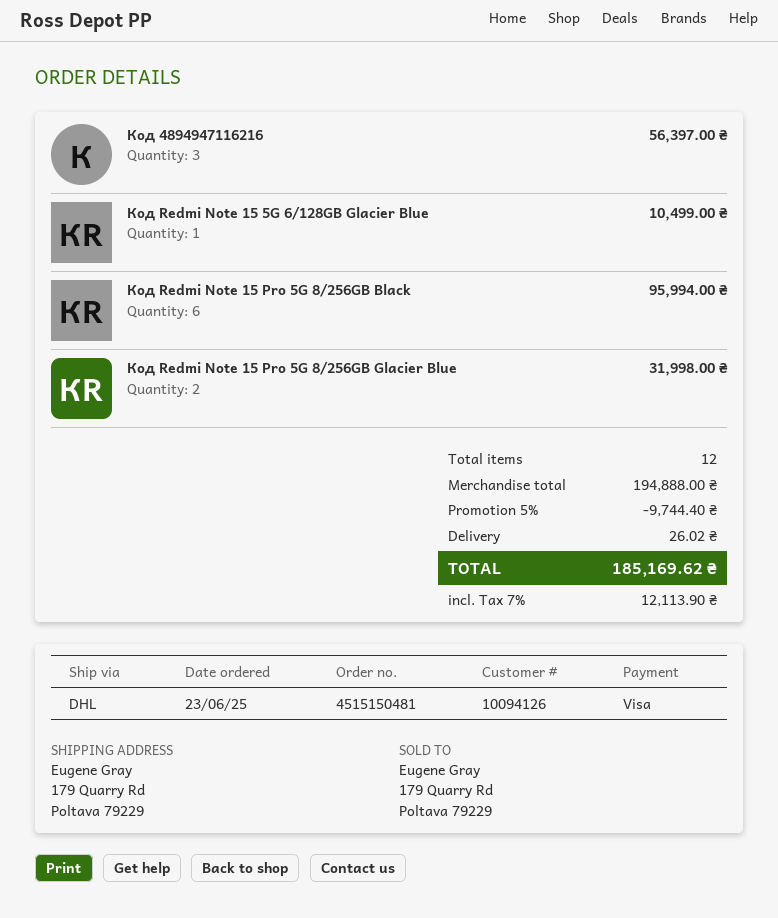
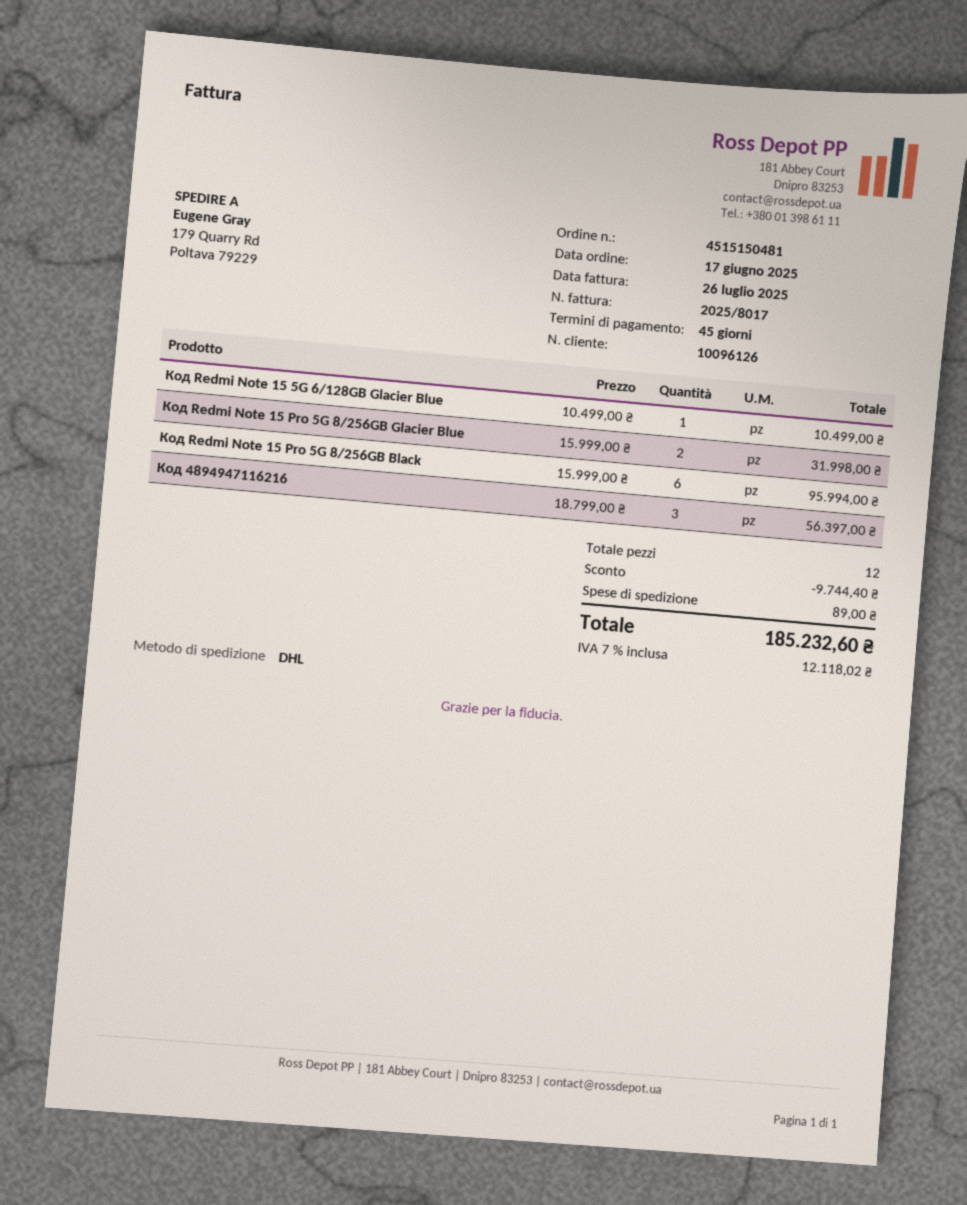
order date: 2025-06-23 -> 2025-06-17
customer number: 10094126 -> 10096126
shipping: 26.02 -> 89.00
tax: 7% = 12113.90 -> 7% = 12118.02
total: 185169.62 -> 185232.60

